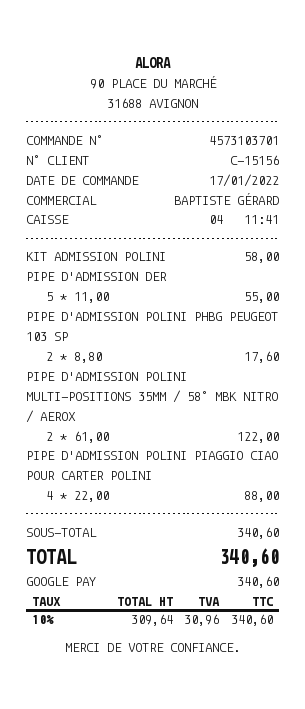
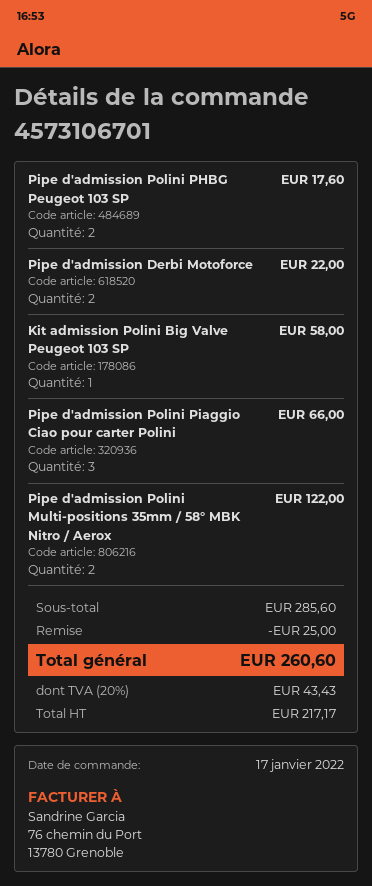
order number: 4573103701 -> 4573106701
PIPE D'ADMISSION DER: 5 for 55.00 -> 2 for 22.00
PIPE D'ADMISSION POLINI PIAGGIO CIAO POUR CARTER POLINI: 4 for 88.00 -> 3 for 66.00
subtotal: 340.60 -> 285.60
discount: none -> 25.00
net: 309.64 -> 217.17
tax: 10% = 30.96 -> 20% = 43.43
total: 340.60 -> 260.60

